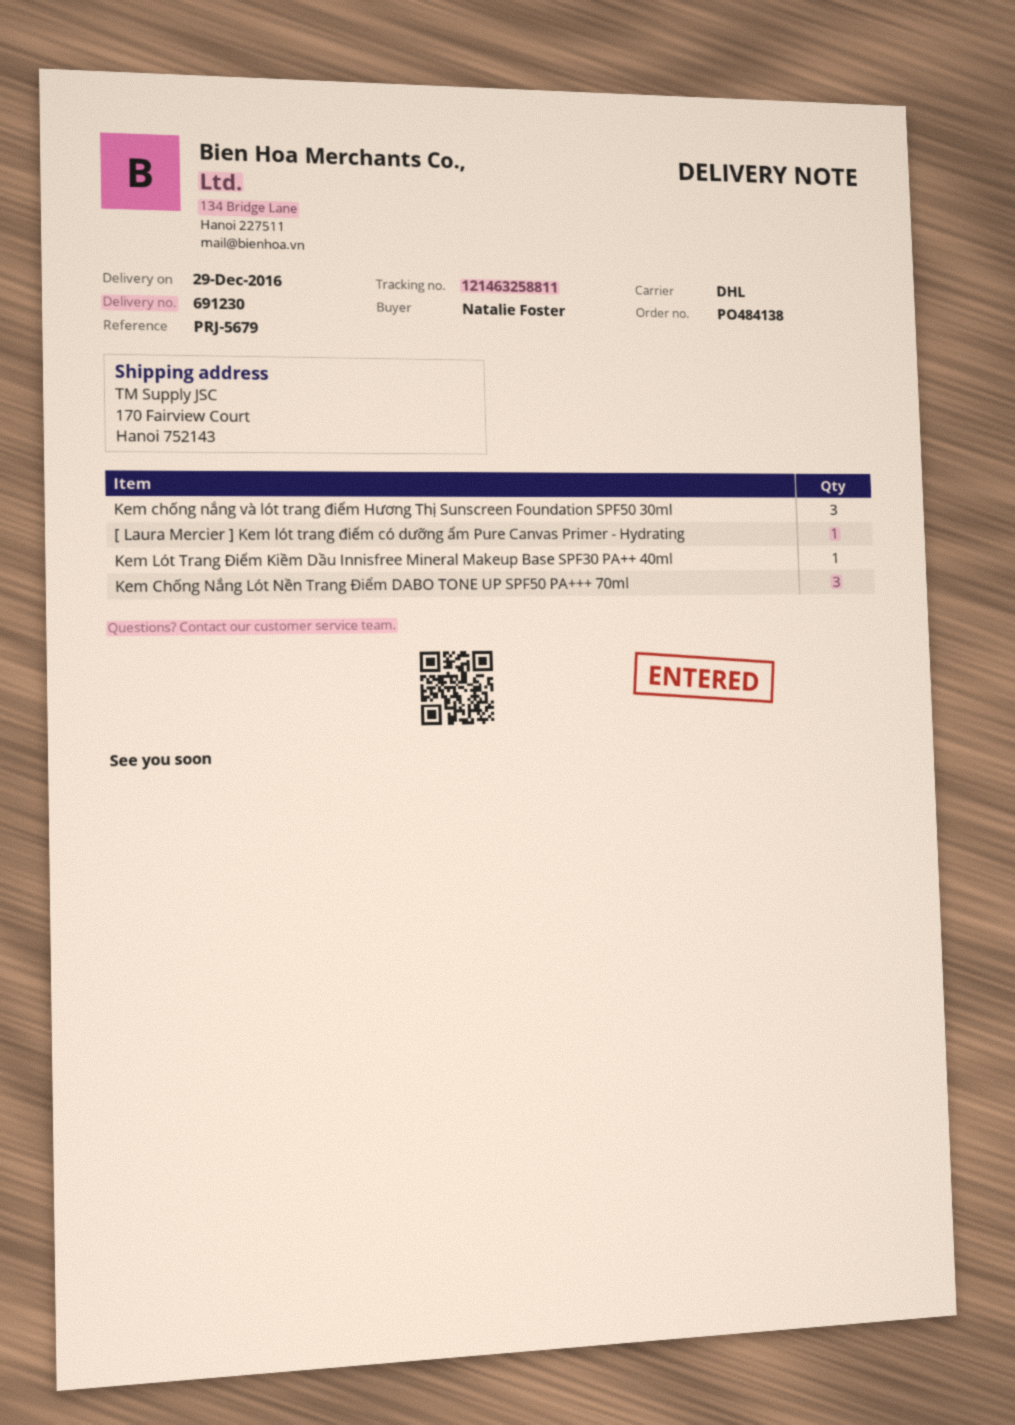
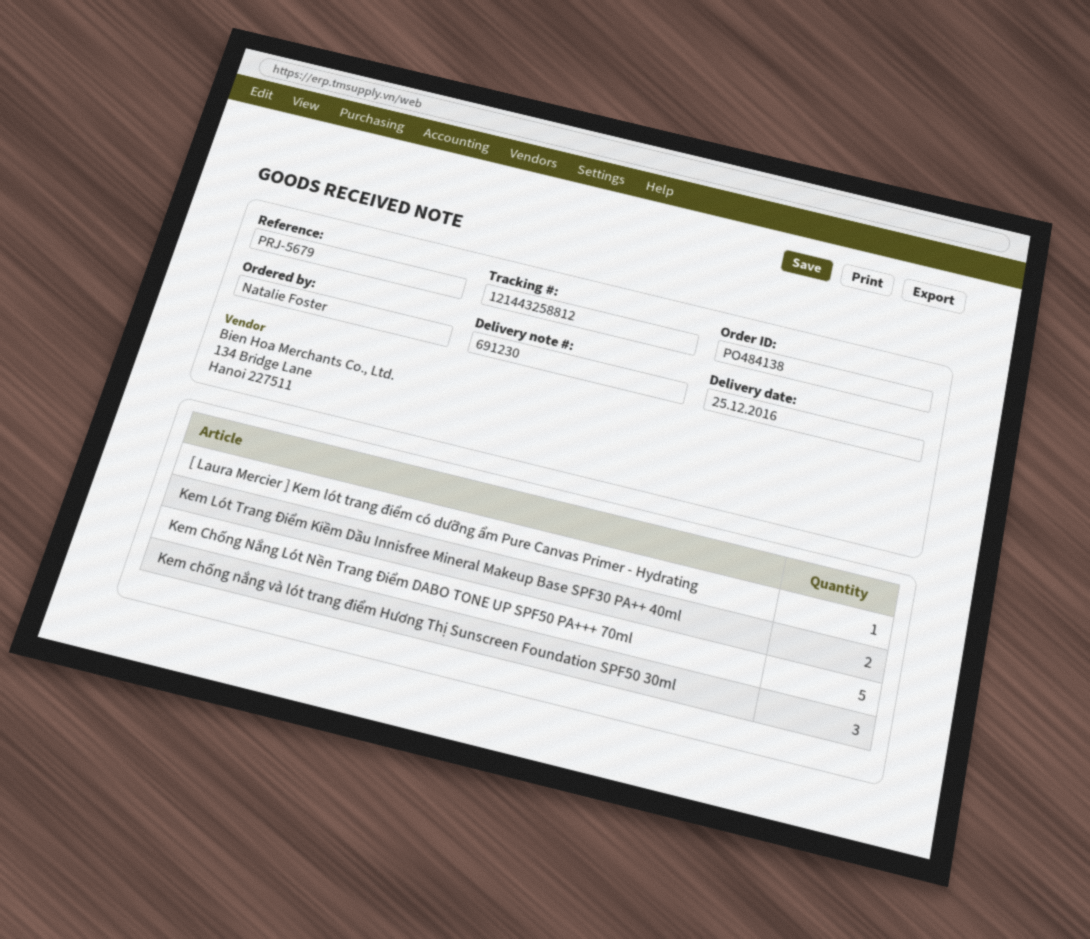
delivery date: 2016-12-29 -> 2016-12-25
tracking number: 121463258811 -> 121443258812
Kem Lót Trang Điểm Kiềm Dầu Innisfree Mineral Makeup Base SPF30 PA++ 40ml: 1 -> 2
Kem Chống Nắng Lót Nền Trang Điểm DABO TONE UP SPF50 PA+++ 70ml: 3 -> 5

